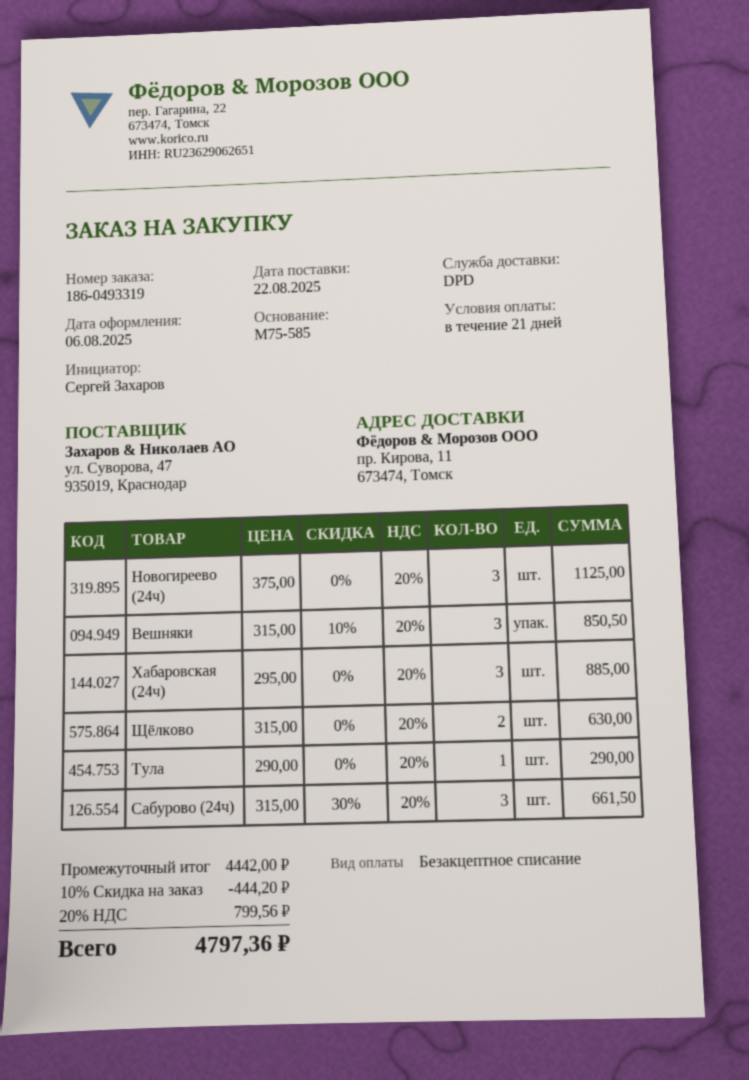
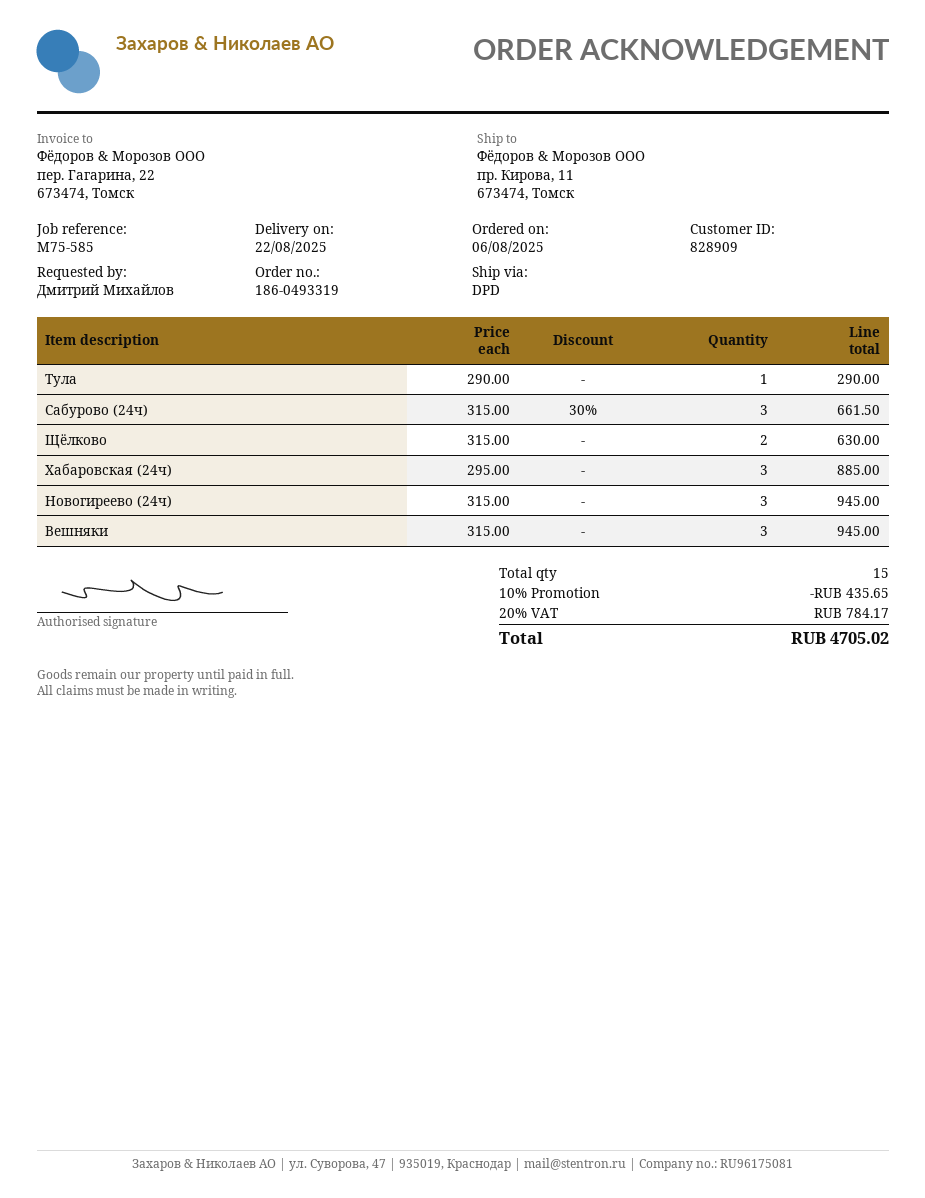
ordered by: Сергей Захаров -> Дмитрий Михайлов
Новогиреево (24ч): 3 x 375.00 = 1125.00 -> 3 x 315.00 = 945.00
Вешняки: 3 x 315.00 - 10% = 850.50 -> 3 x 315.00 = 945.00
discount: 10% = 444.20 -> 10% = 435.65
tax: 20% = 799.56 -> 20% = 784.17
total: 4797.36 -> 4705.02

